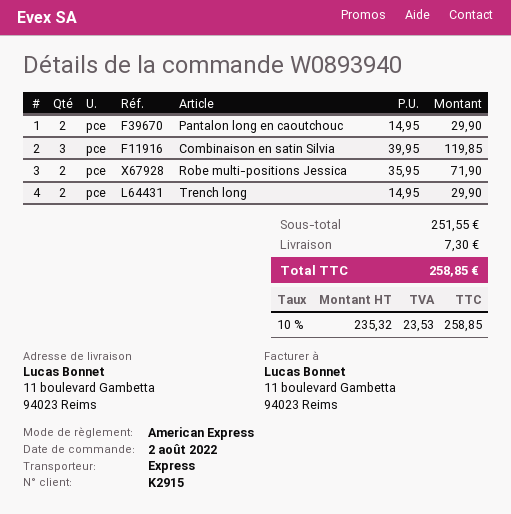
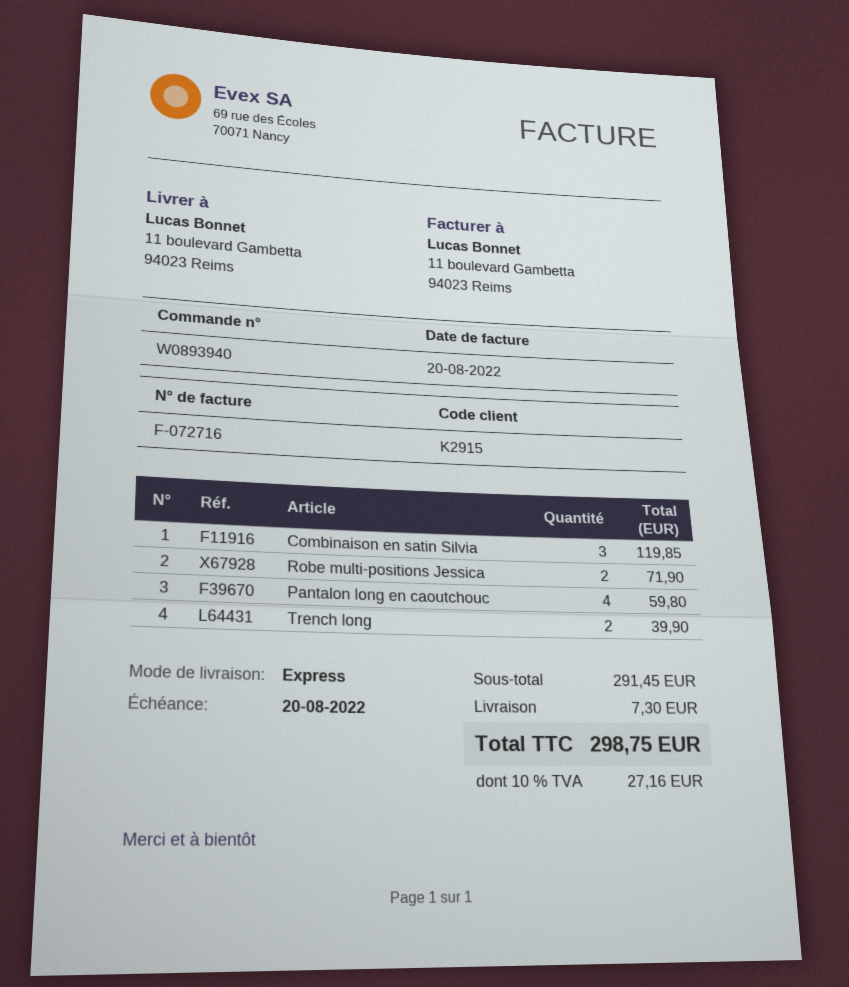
Pantalon long en caoutchouc: 2 for 29.90 -> 4 for 59.80
Trench long: 2 for 29.90 -> 2 for 39.90
subtotal: 251.55 -> 291.45
tax: 10% = 23.53 -> 10% = 27.16
total: 258.85 -> 298.75

